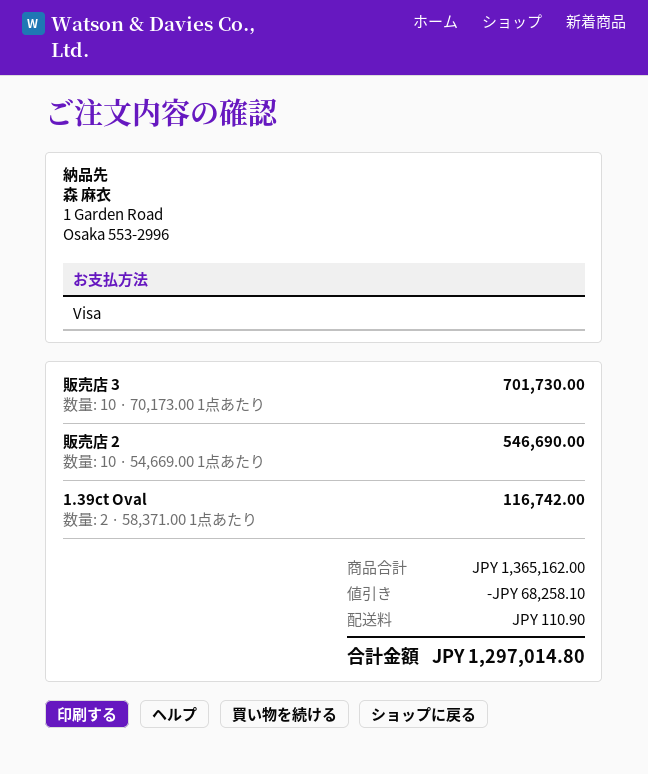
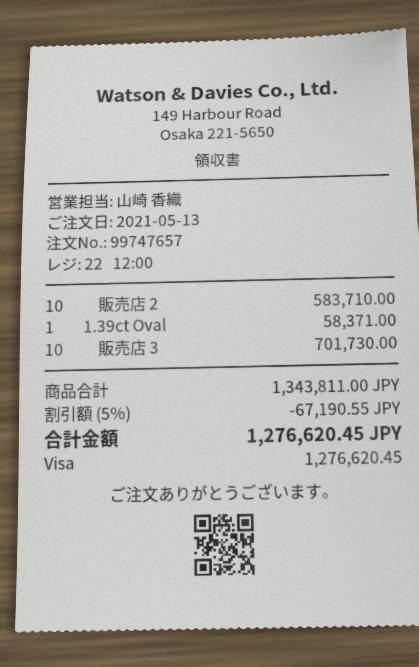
販売店 2: 10 for 546690.00 -> 10 for 583710.00
1.39ct Oval: 2 for 116742.00 -> 1 for 58371.00
subtotal: 1365162.00 -> 1343811.00
discount: 68258.10 -> 67190.55
shipping: 110.90 -> none
total: 1297014.80 -> 1276620.45

